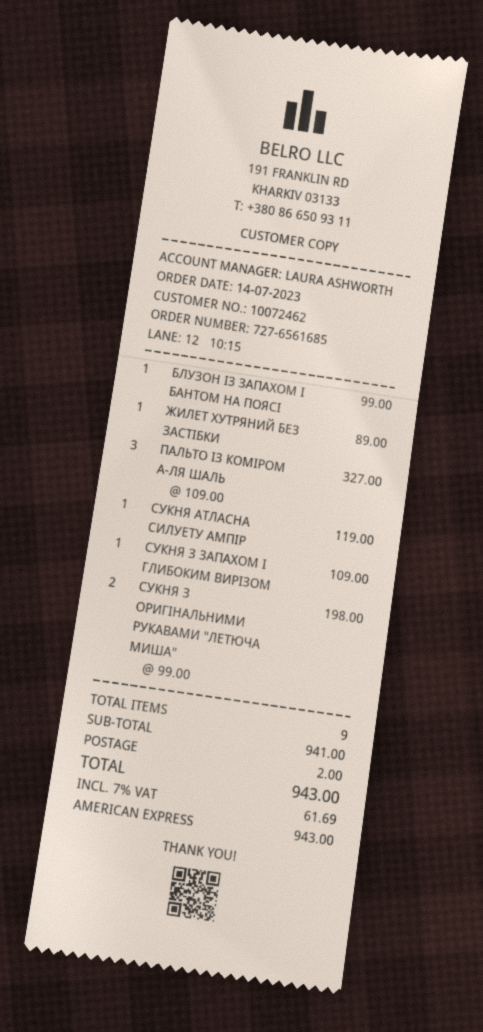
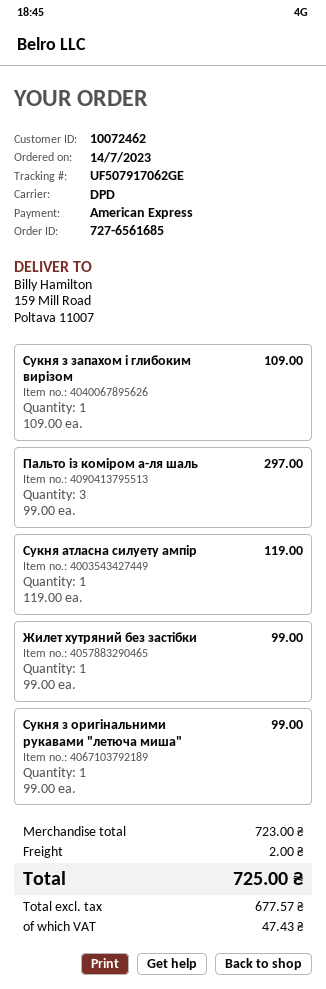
БЛУЗОН ІЗ ЗАПАХОМ І БАНТОМ НА ПОЯСІ: 1 x 99.00 = 99.00 -> none
ЖИЛЕТ ХУТРЯНИЙ БЕЗ ЗАСТІБКИ: 1 x 89.00 = 89.00 -> 1 x 99.00 = 99.00
ПАЛЬТО ІЗ КОМІРОМ А-ЛЯ ШАЛЬ: 3 x 109.00 = 327.00 -> 3 x 99.00 = 297.00
СУКНЯ З ОРИГІНАЛЬНИМИ РУКАВАМИ "ЛЕТЮЧА МИША": 2 x 99.00 = 198.00 -> 1 x 99.00 = 99.00
subtotal: 941.00 -> 723.00
tax: 61.69 -> 47.43
total: 943.00 -> 725.00

